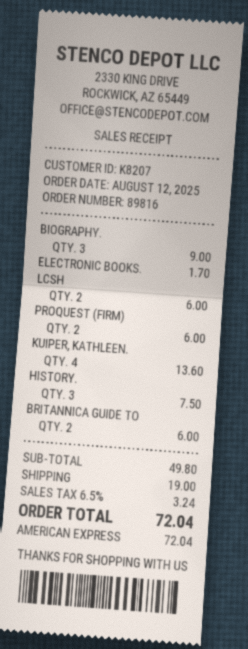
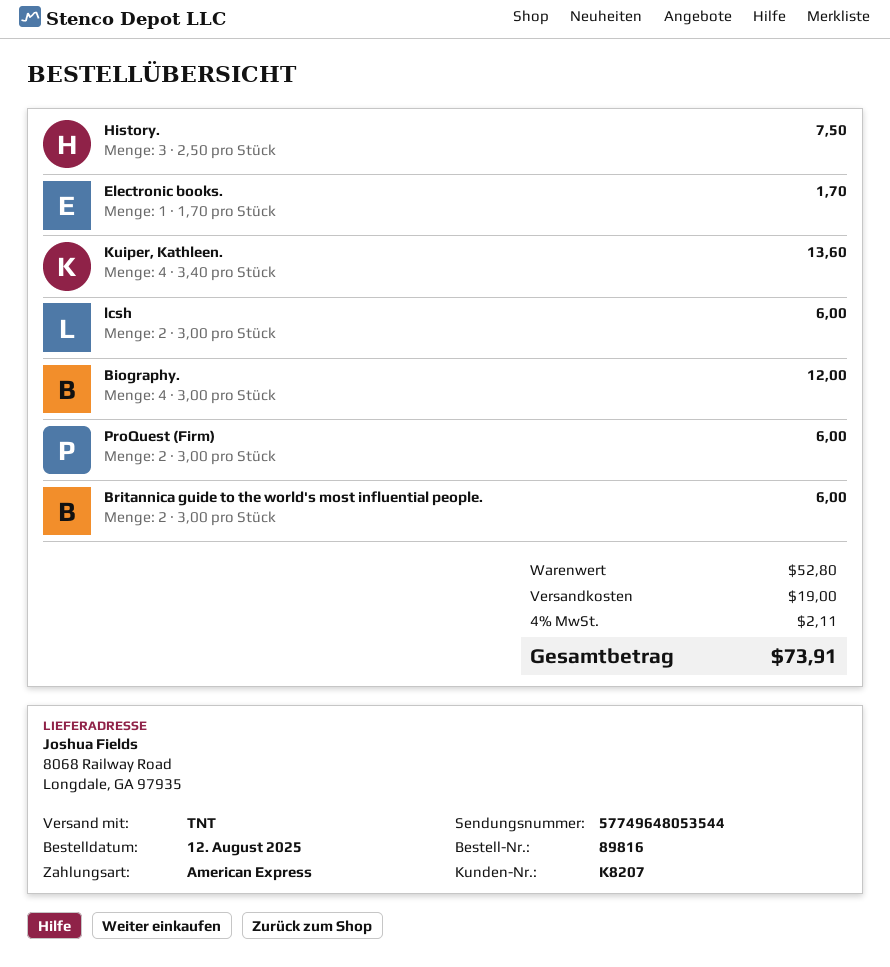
BIOGRAPHY.: 3 for 9.00 -> 4 for 12.00
subtotal: 49.80 -> 52.80
tax: 6.5% = 3.24 -> 4% = 2.11
total: 72.04 -> 73.91

